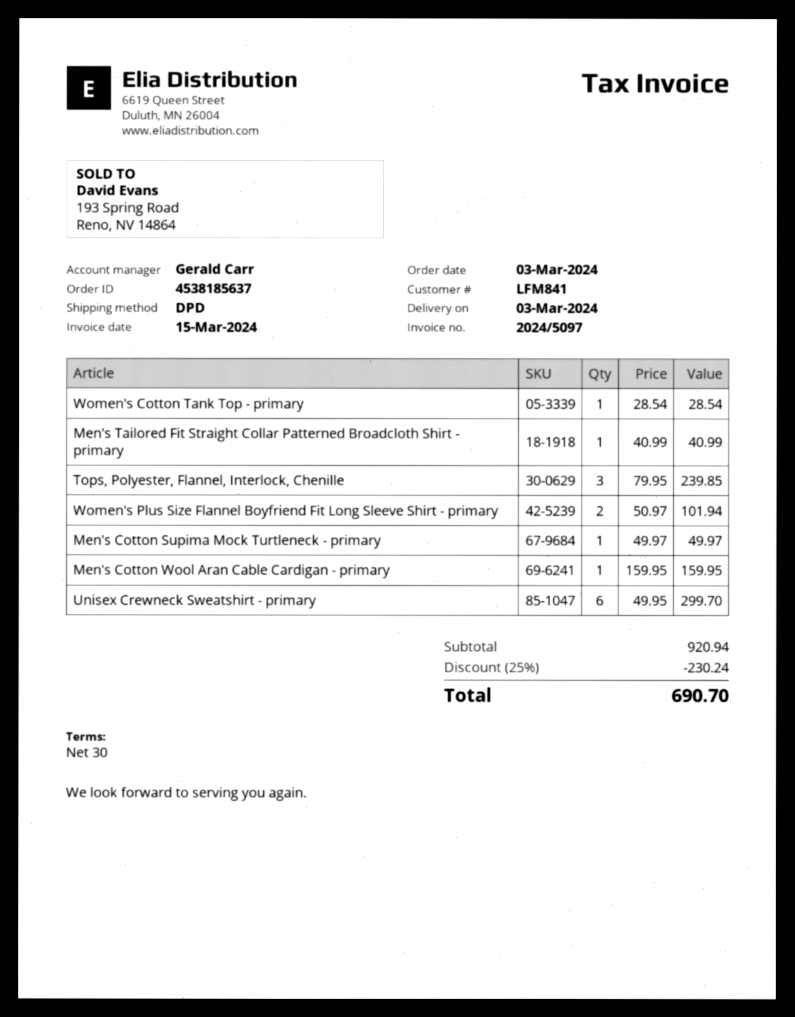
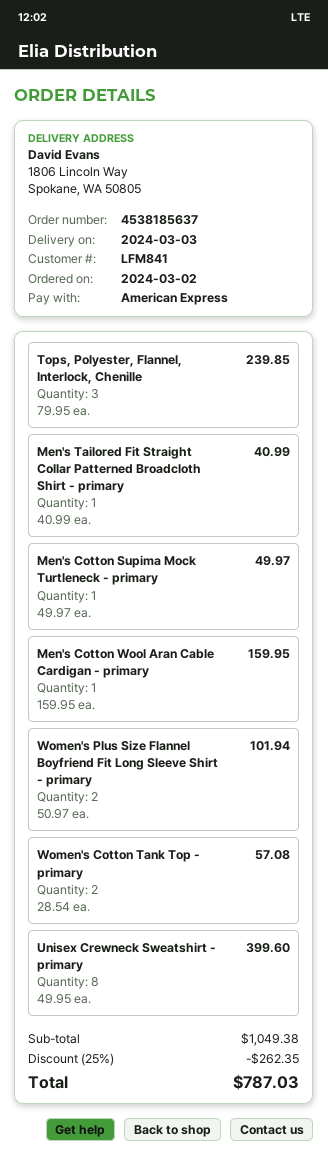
order date: 2024-03-03 -> 2024-03-02
Women's Cotton Tank Top - primary: 1 x 28.54 = 28.54 -> 2 x 28.54 = 57.08
Unisex Crewneck Sweatshirt - primary: 6 x 49.95 = 299.70 -> 8 x 49.95 = 399.60
subtotal: 920.94 -> 1049.38
discount: 25% = 230.24 -> 25% = 262.35
total: 690.70 -> 787.03

